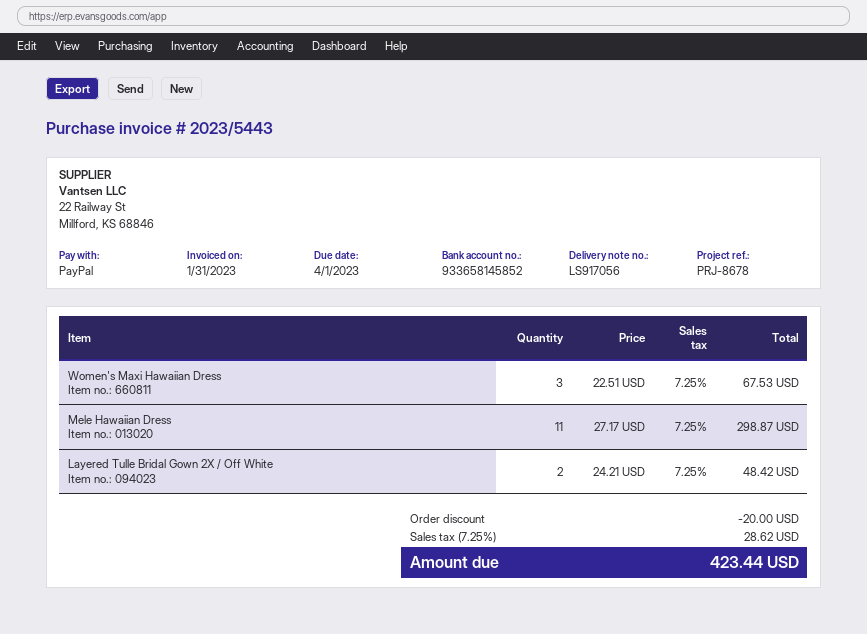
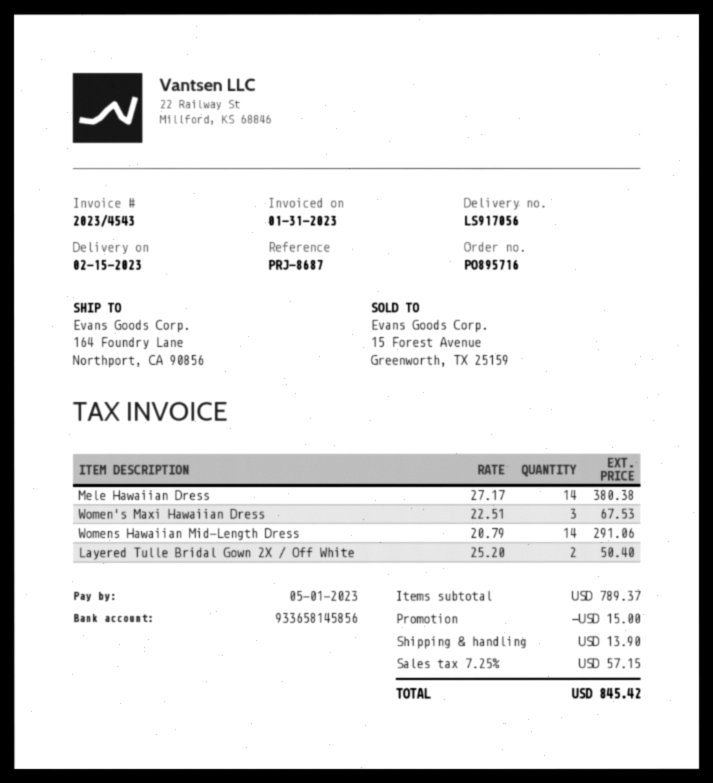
invoice number: 2023/5443 -> 2023/4543
due date: 2023-04-01 -> 2023-05-01
reference: PRJ-8678 -> PRJ-8687
bank account: 933658145852 -> 933658145856
Mele Hawaiian Dress: 11 x 27.17 = 298.87 -> 14 x 27.17 = 380.38
Layered Tulle Bridal Gown 2X / Off White: 2 x 24.21 = 48.42 -> 2 x 25.20 = 50.40
Womens Hawaiian Mid-Length Dress: none -> 14 x 20.79 = 291.06
discount: 20.00 -> 15.00
shipping: none -> 13.90
tax: 7.25% = 28.62 -> 7.25% = 57.15
total: 423.44 -> 845.42

